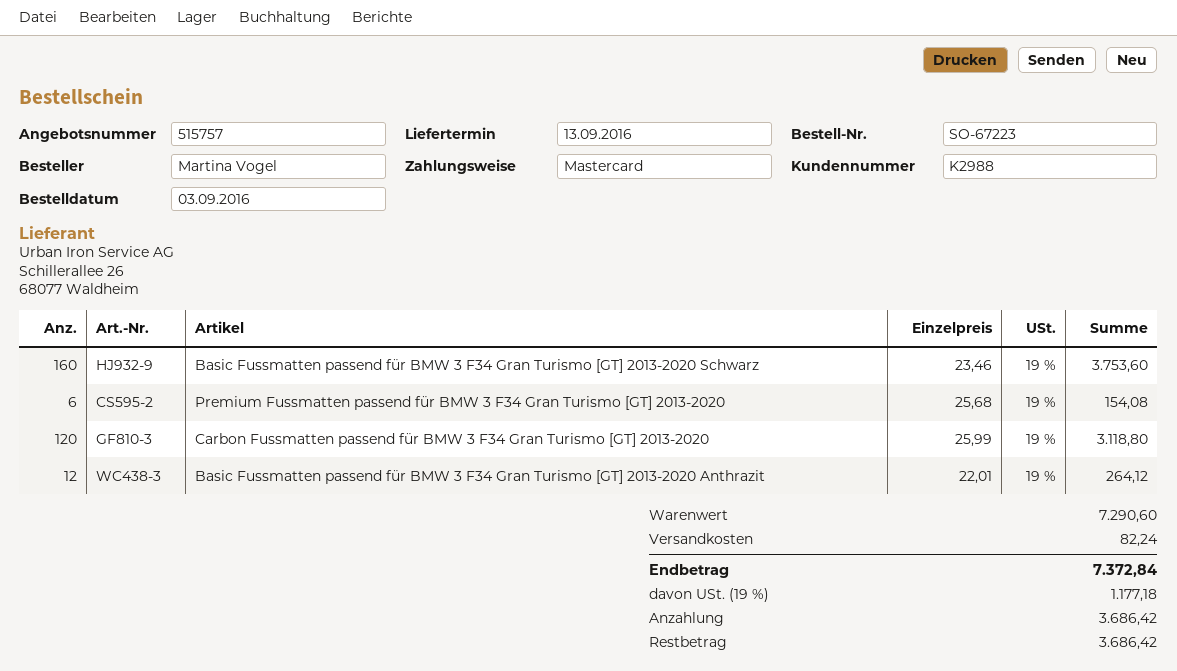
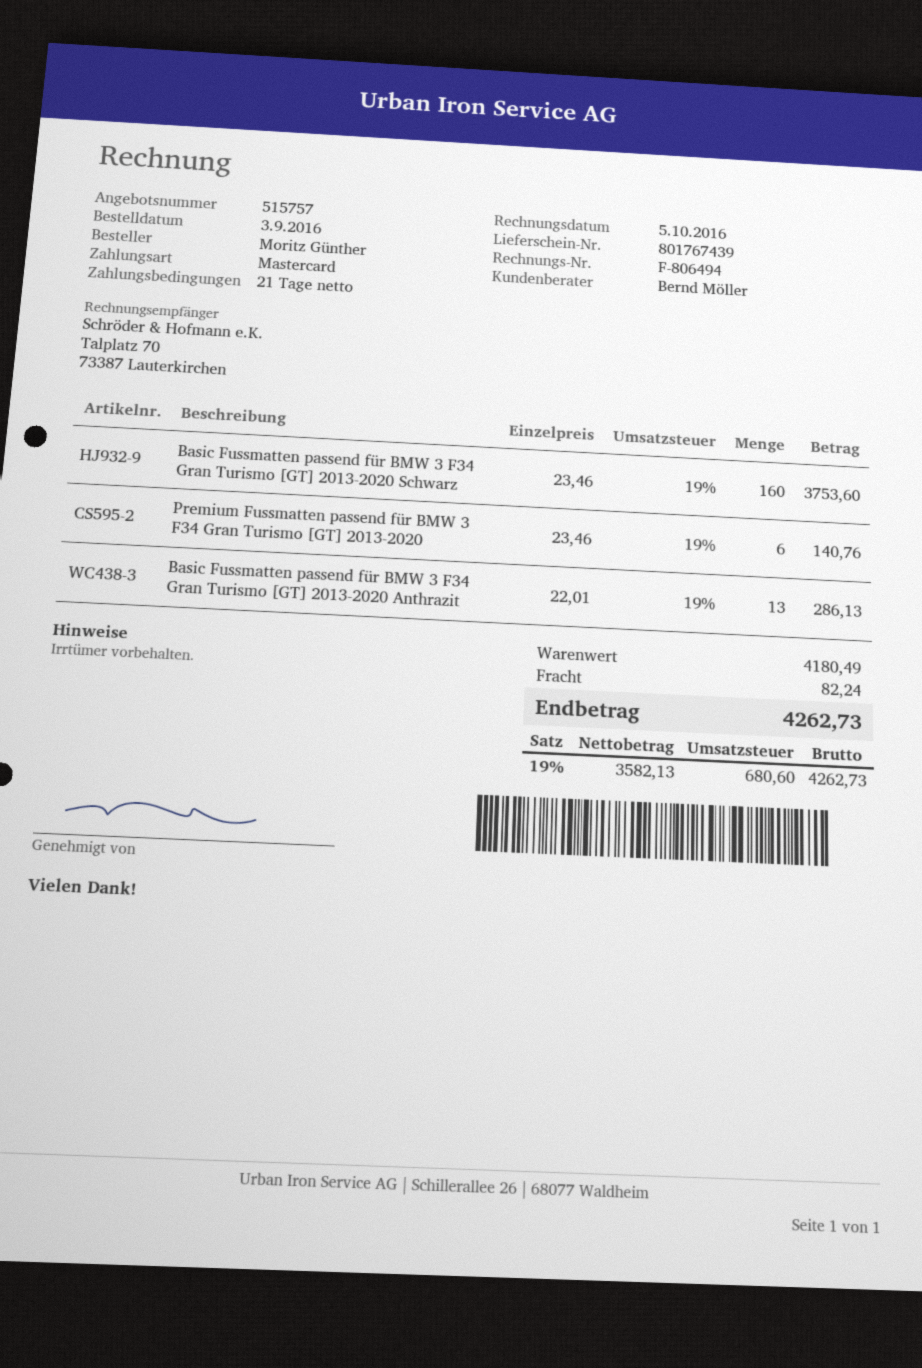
ordered by: Martina Vogel -> Moritz Günther
Premium Fussmatten passend für BMW 3 F34 Gran Turismo [GT] 2013-2020: 6 x 25.68 = 154.08 -> 6 x 23.46 = 140.76
Carbon Fussmatten passend für BMW 3 F34 Gran Turismo [GT] 2013-2020: 120 x 25.99 = 3118.80 -> none
Basic Fussmatten passend für BMW 3 F34 Gran Turismo [GT] 2013-2020 Anthrazit: 12 x 22.01 = 264.12 -> 13 x 22.01 = 286.13
subtotal: 7290.60 -> 4180.49
tax: 19% = 1177.18 -> 19% = 680.60
total: 7372.84 -> 4262.73

